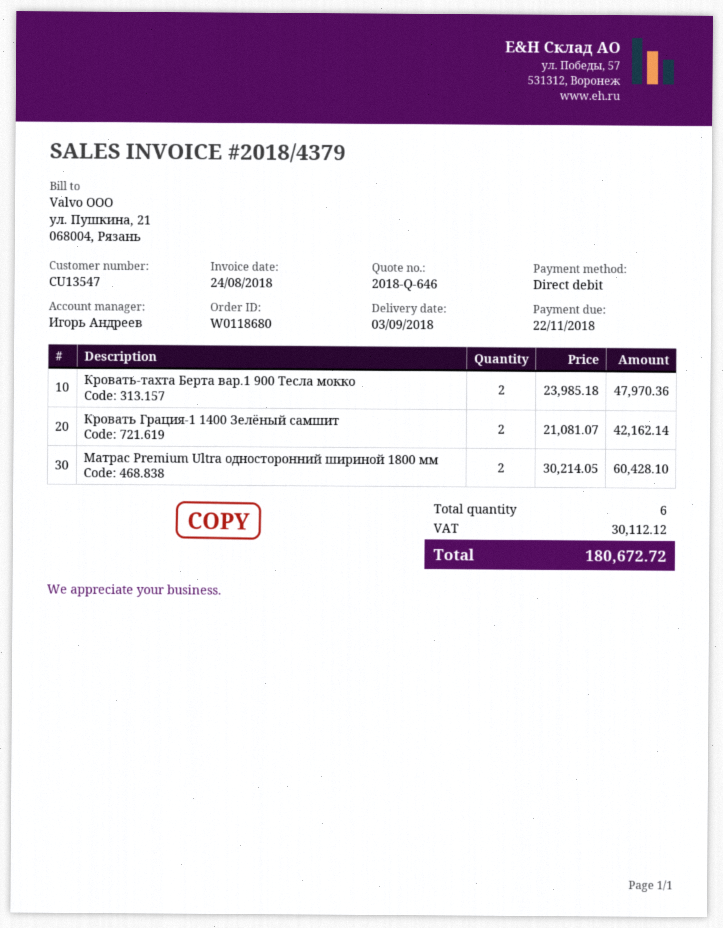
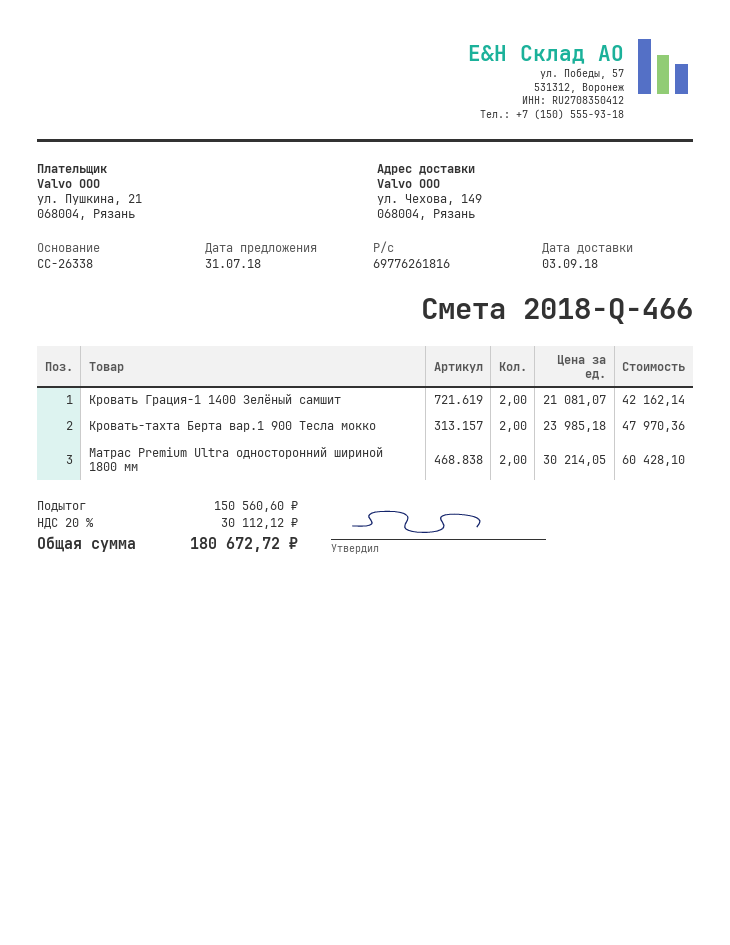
quote number: 2018-Q-646 -> 2018-Q-466

